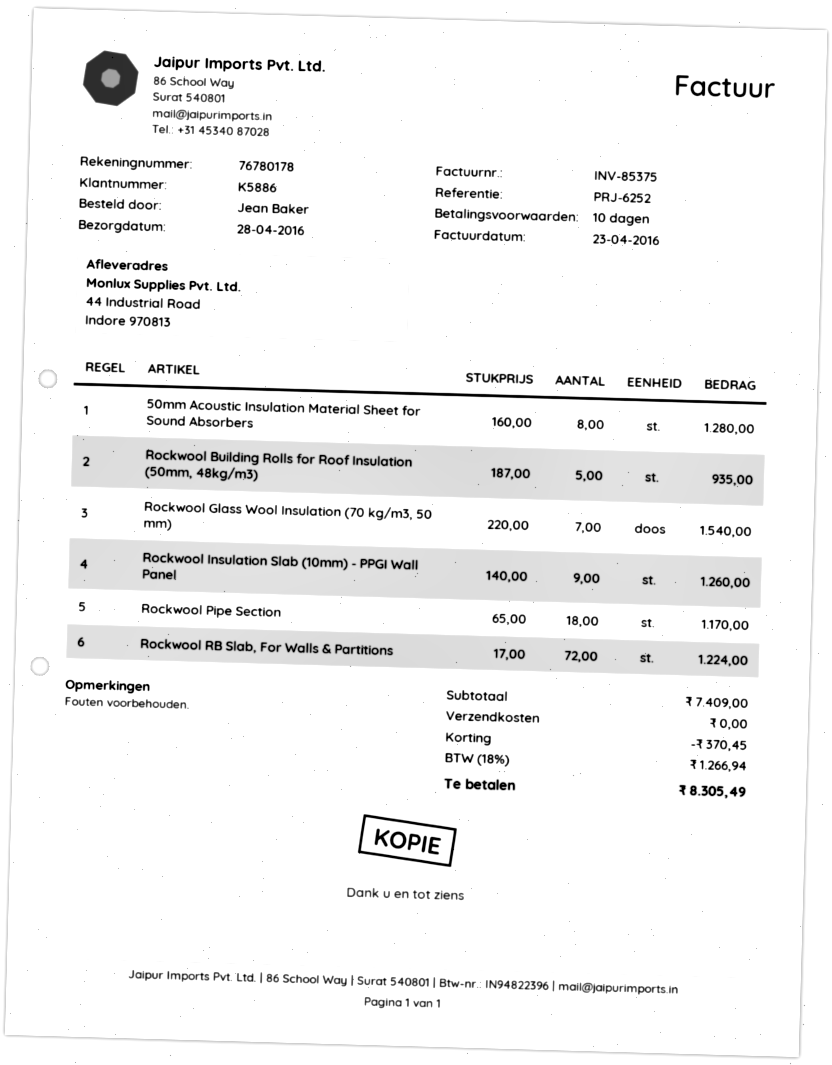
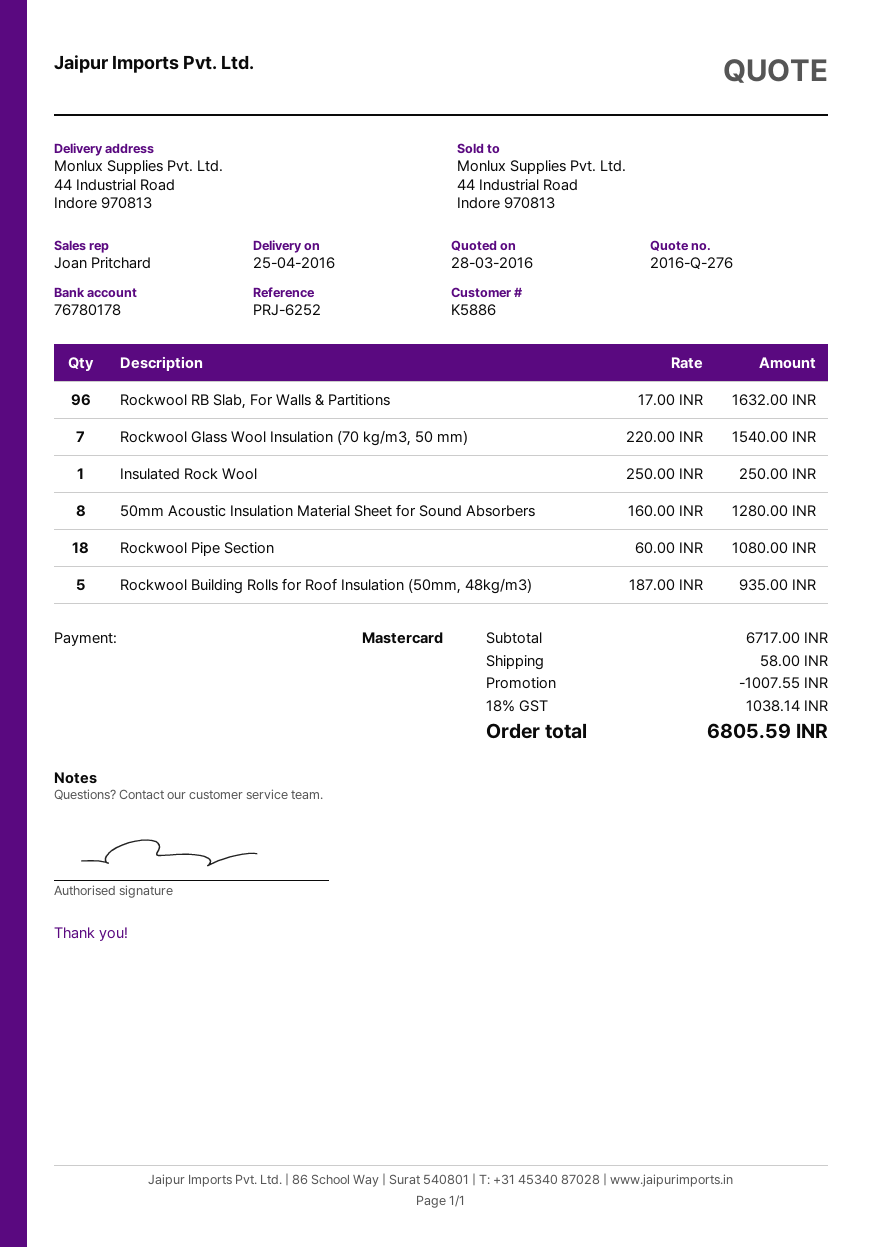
delivery date: 2016-04-28 -> 2016-04-25
Rockwool Insulation Slab (10mm) - PPGI Wall Panel: 9 x 140.00 = 1260.00 -> none
Rockwool Pipe Section: 18 x 65.00 = 1170.00 -> 18 x 60.00 = 1080.00
Rockwool RB Slab, For Walls & Partitions: 72 x 17.00 = 1224.00 -> 96 x 17.00 = 1632.00
Insulated Rock Wool: none -> 1 x 250.00 = 250.00
subtotal: 7409.00 -> 6717.00
discount: 370.45 -> 1007.55
shipping: 0.00 -> 58.00
tax: 18% = 1266.94 -> 18% = 1038.14
total: 8305.49 -> 6805.59

